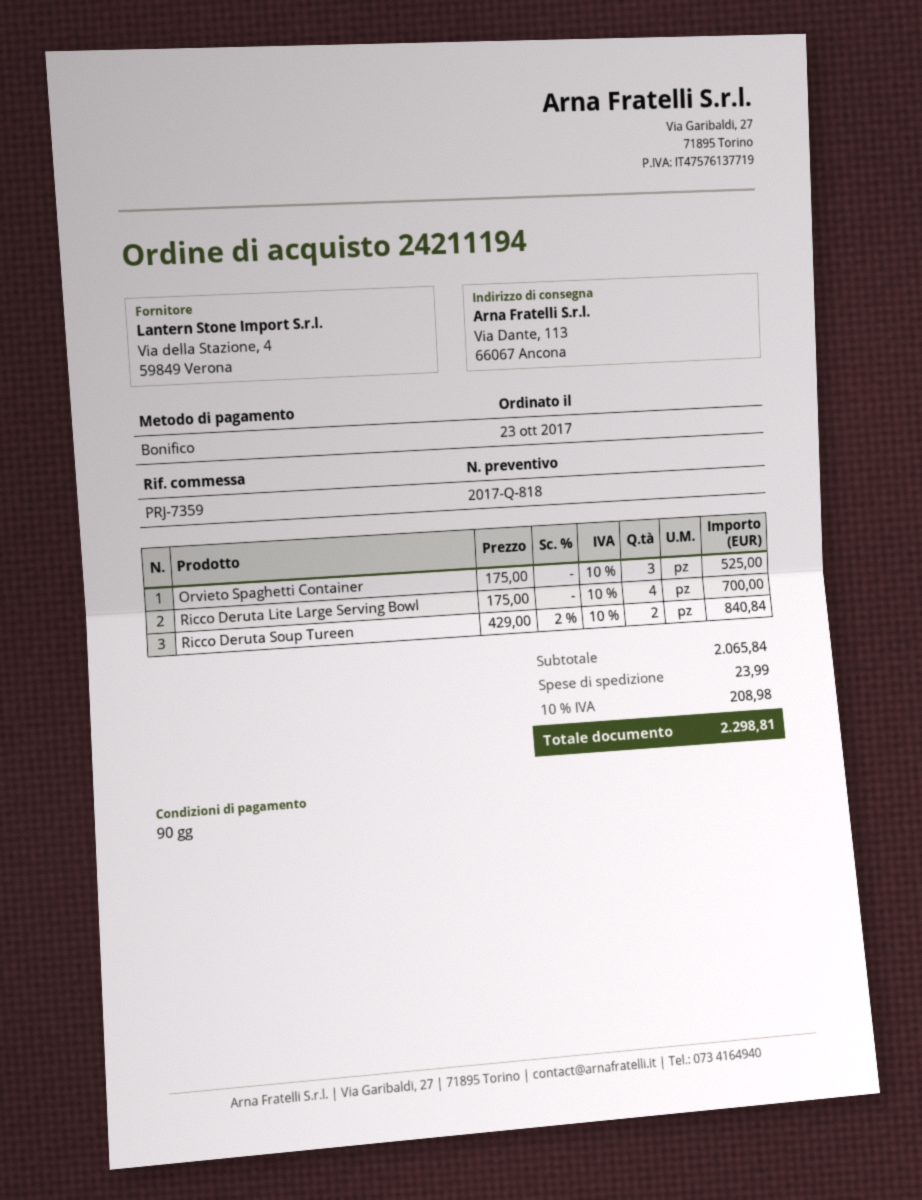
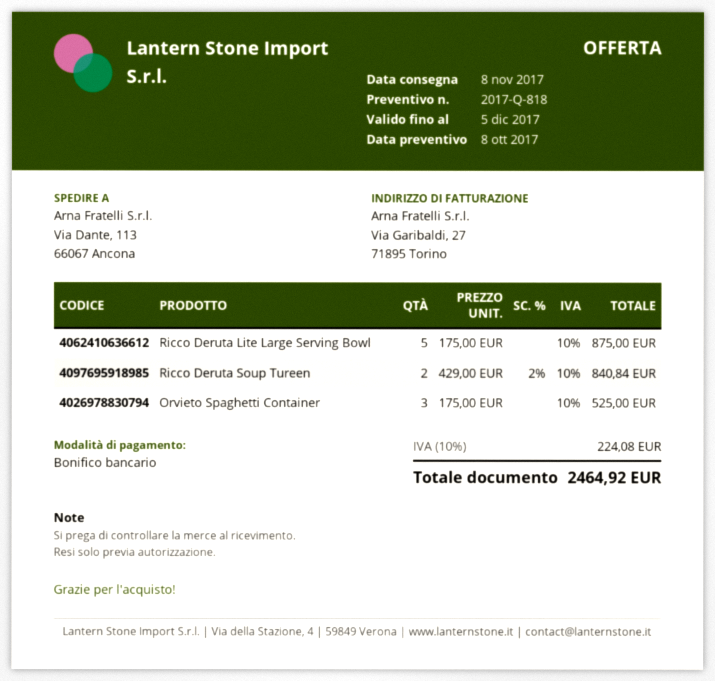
Ricco Deruta Lite Large Serving Bowl: 4 x 175.00 = 700.00 -> 5 x 175.00 = 875.00
shipping: 23.99 -> none
tax: 10% = 208.98 -> 10% = 224.08
total: 2298.81 -> 2464.92

